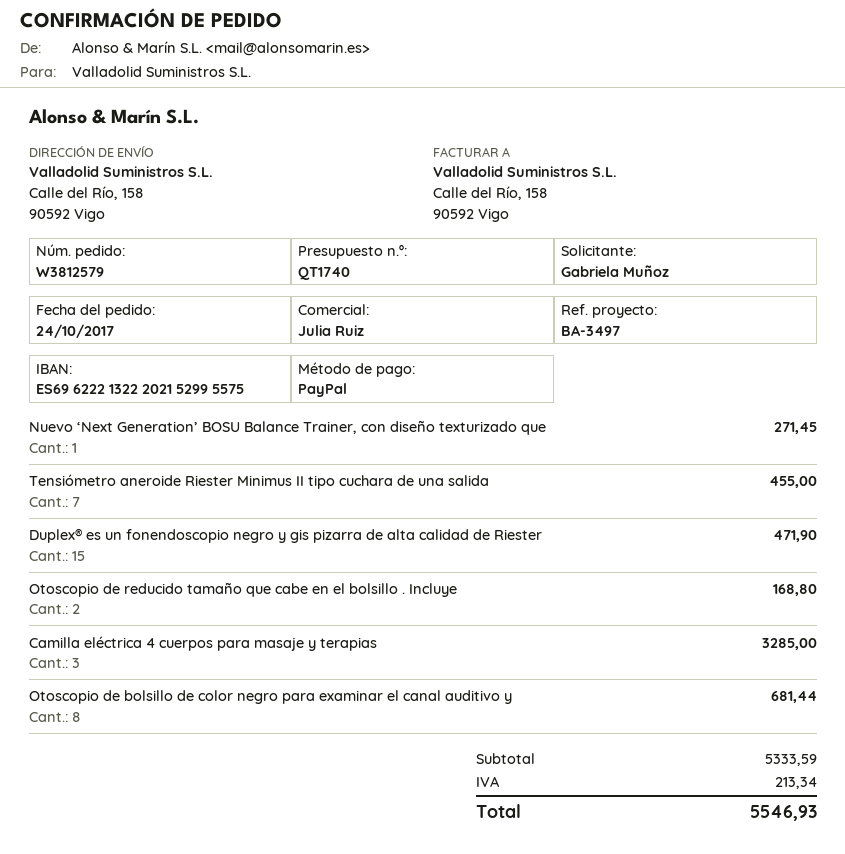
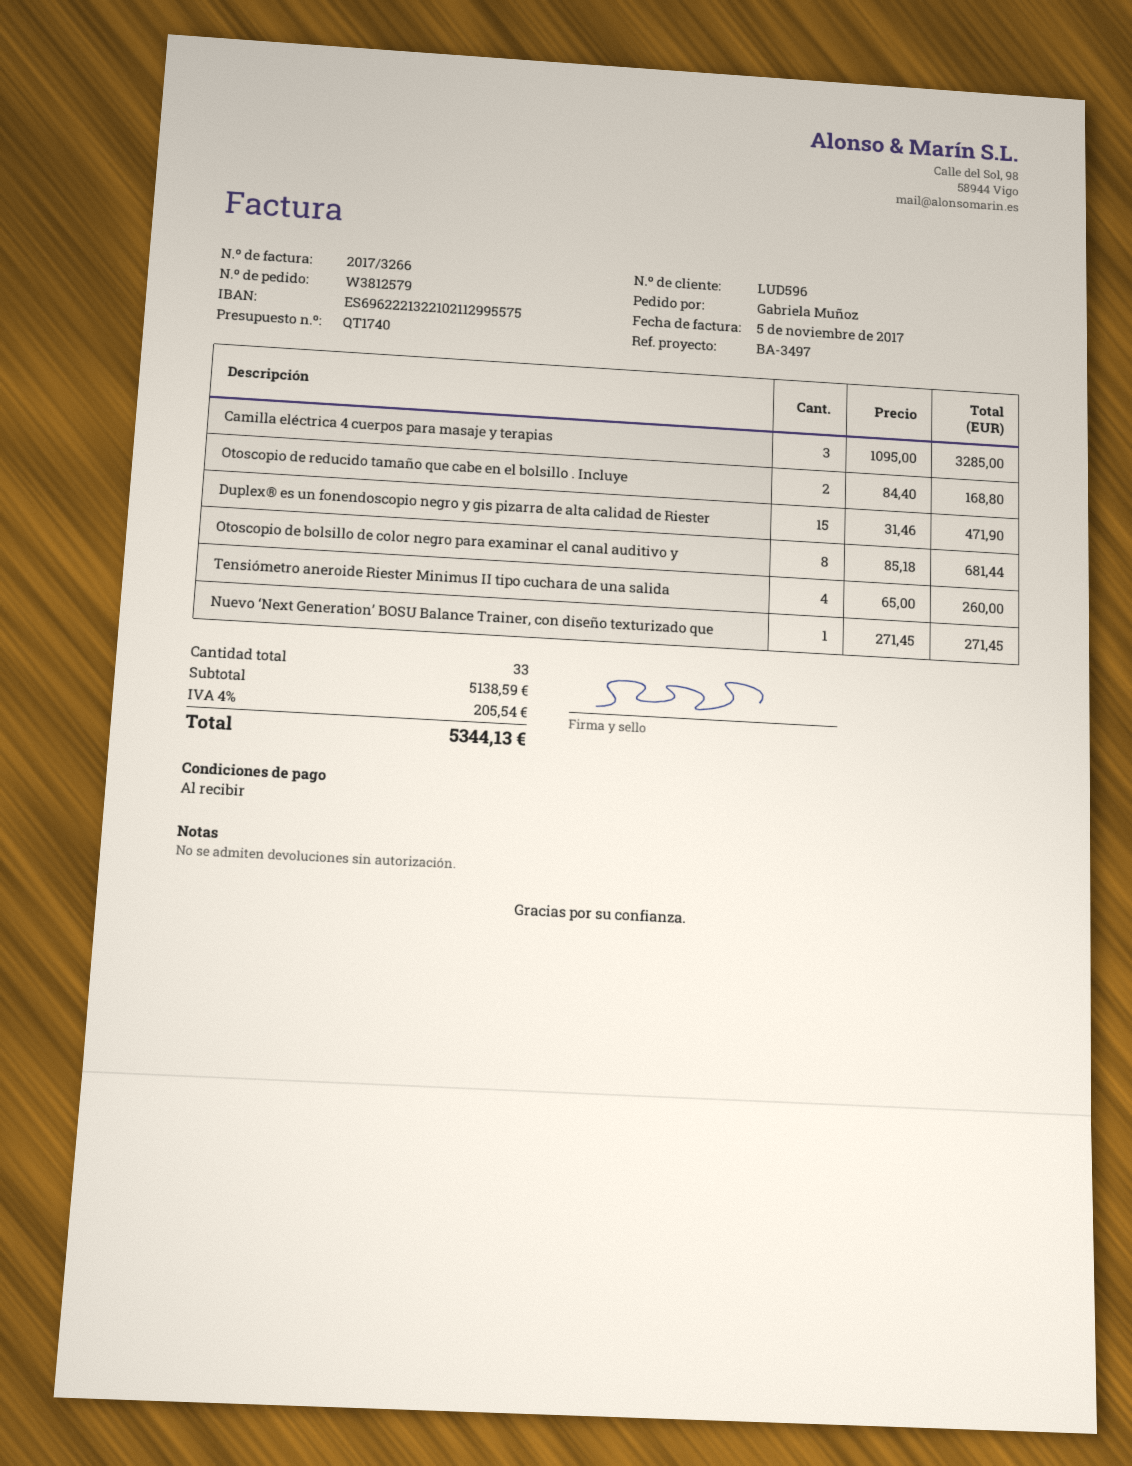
bank account: ES6962221322202152995575 -> ES6962221322102112995575
Tensiómetro aneroide Riester Minimus II tipo cuchara de una salida: 7 for 455.00 -> 4 for 260.00
subtotal: 5333.59 -> 5138.59
tax: 213.34 -> 205.54
total: 5546.93 -> 5344.13

